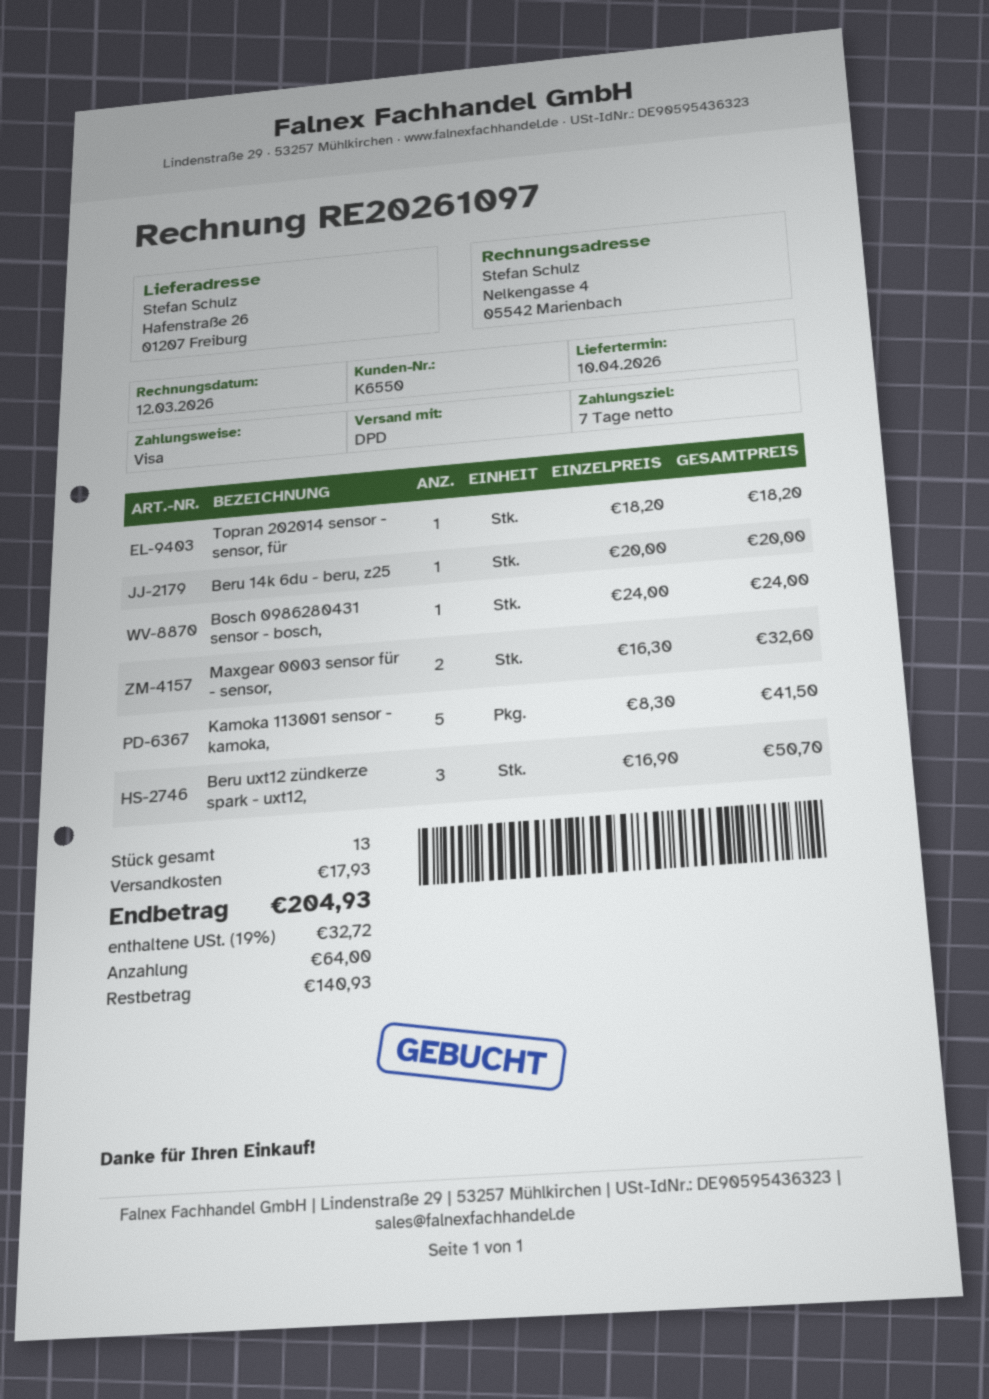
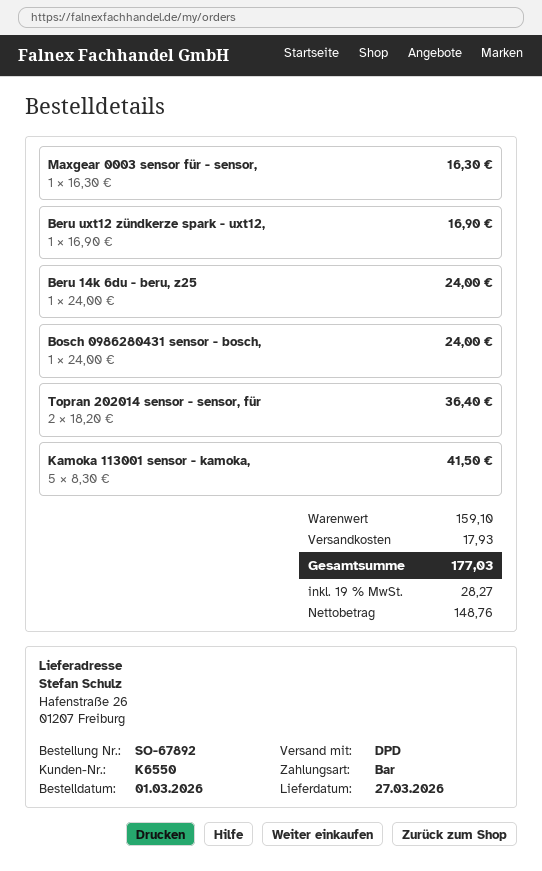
delivery date: 2026-04-10 -> 2026-03-27
payment method: Visa -> cash
Topran 202014 sensor - sensor, für: 1 x 18.20 = 18.20 -> 2 x 18.20 = 36.40
Beru 14k 6du - beru, z25: 1 x 20.00 = 20.00 -> 1 x 24.00 = 24.00
Maxgear 0003 sensor für - sensor,: 2 x 16.30 = 32.60 -> 1 x 16.30 = 16.30
Beru uxt12 zündkerze spark - uxt12,: 3 x 16.90 = 50.70 -> 1 x 16.90 = 16.90
tax: 19% = 32.72 -> 19% = 28.27
total: 204.93 -> 177.03

